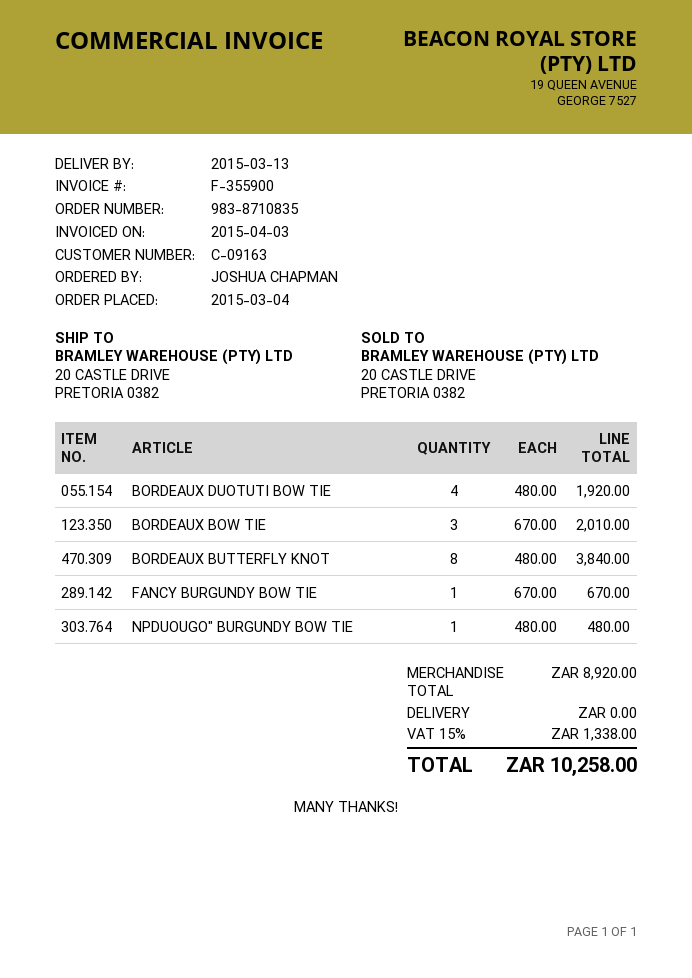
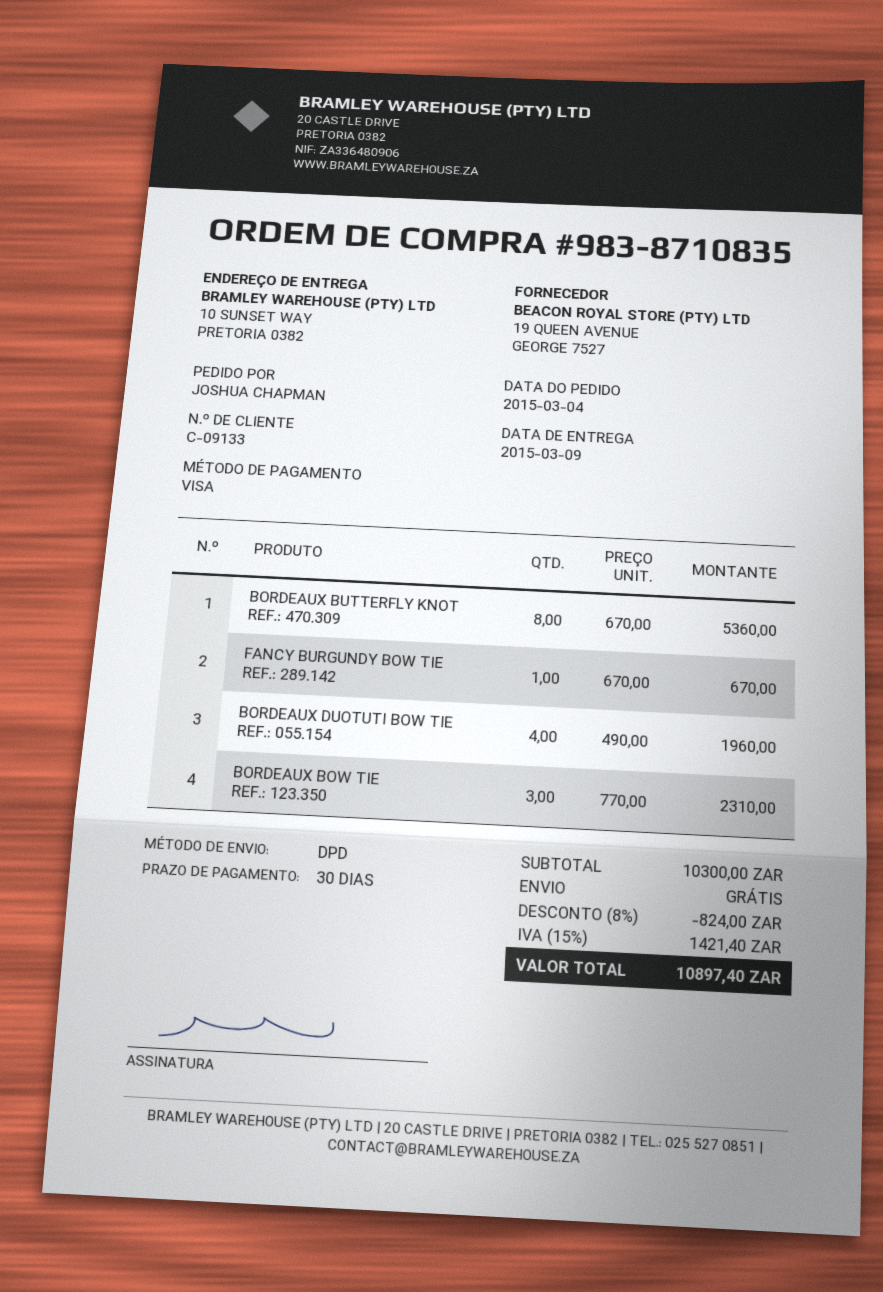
delivery date: 2015-03-13 -> 2015-03-09
customer number: C-09163 -> C-09133
ship to: 20 CASTLE DRIVE, PRETORIA 0382 -> 10 SUNSET WAY, PRETORIA 0382
BORDEAUX DUOTUTI BOW TIE: 4 x 480.00 = 1920.00 -> 4 x 490.00 = 1960.00
BORDEAUX BOW TIE: 3 x 670.00 = 2010.00 -> 3 x 770.00 = 2310.00
BORDEAUX BUTTERFLY KNOT: 8 x 480.00 = 3840.00 -> 8 x 670.00 = 5360.00
NPDUOUGO" BURGUNDY BOW TIE: 1 x 480.00 = 480.00 -> none
subtotal: 8920.00 -> 10300.00
discount: none -> 8% = 824.00
tax: 15% = 1338.00 -> 15% = 1421.40
total: 10258.00 -> 10897.40

